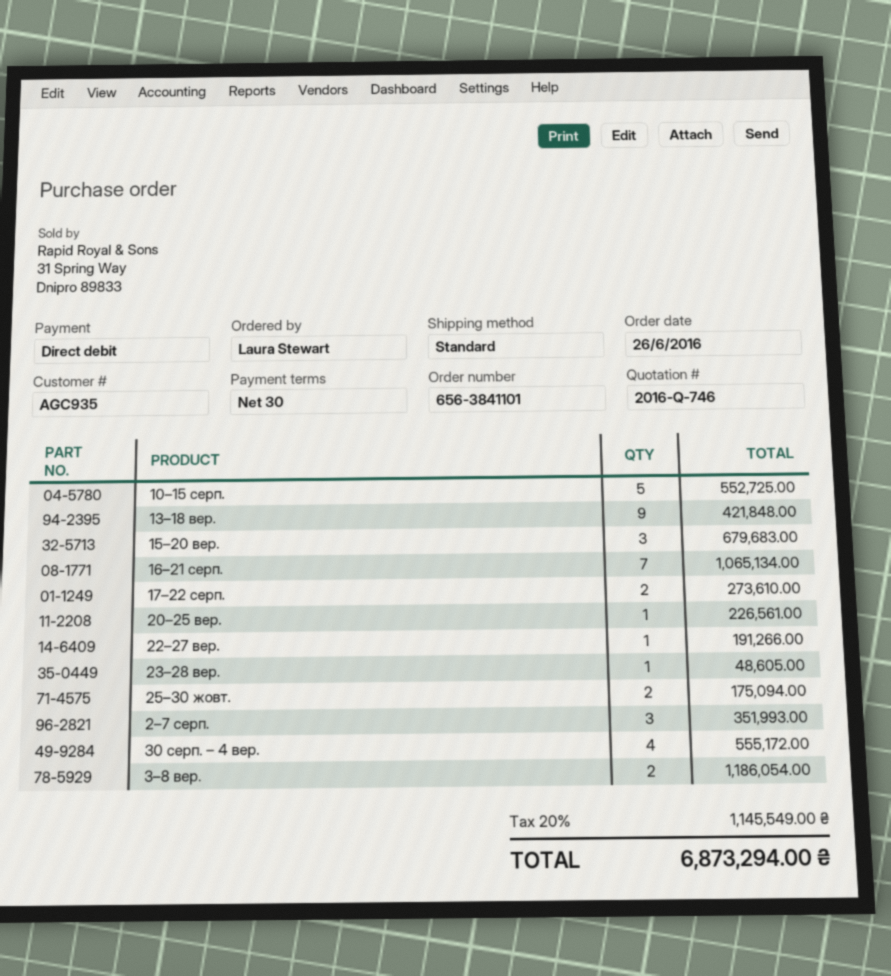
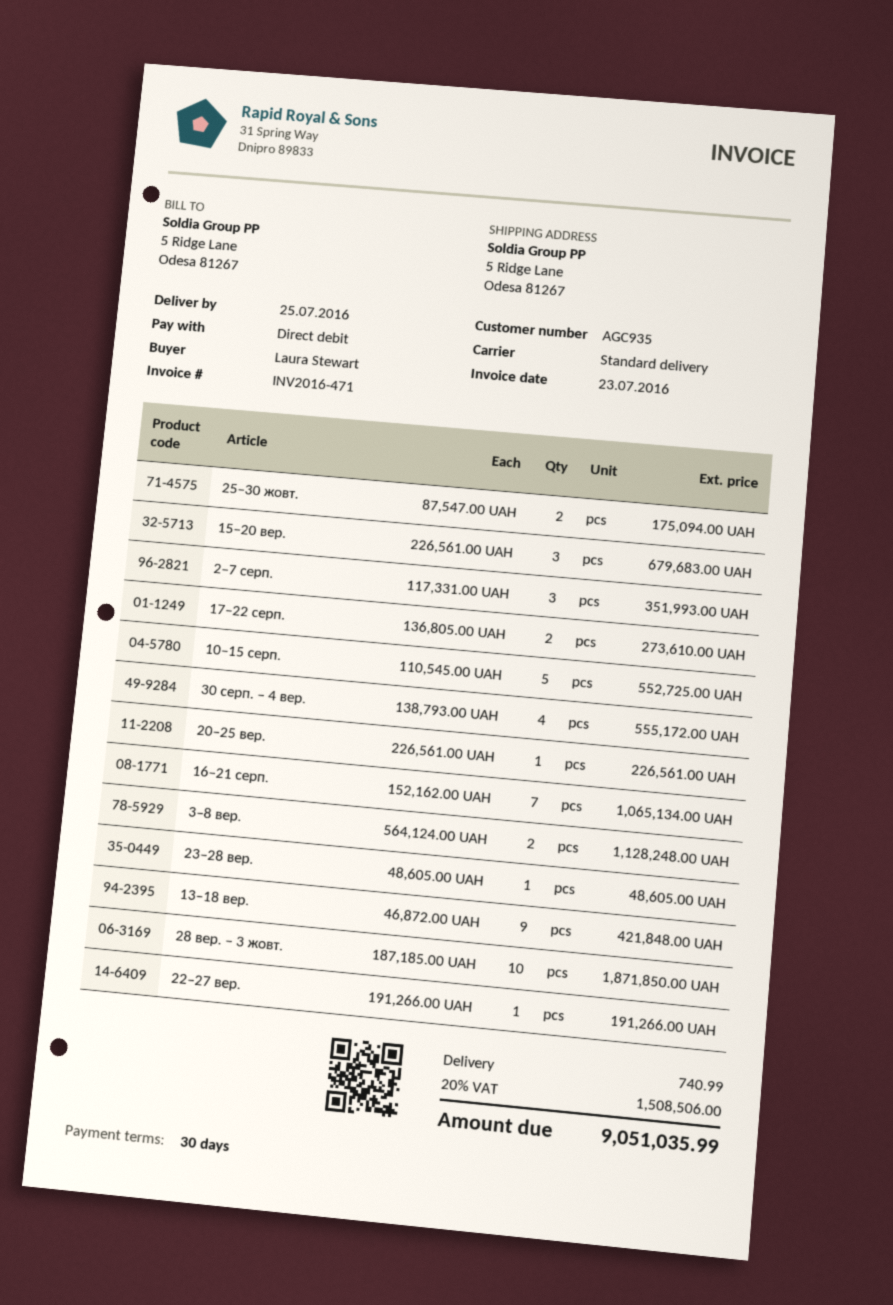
3–8 вер.: 2 for 1186054.00 -> 2 for 1128248.00
28 вер. – 3 жовт.: none -> 10 for 1871850.00
shipping: none -> 740.99
tax: 20% = 1145549.00 -> 20% = 1508506.00
total: 6873294.00 -> 9051035.99

